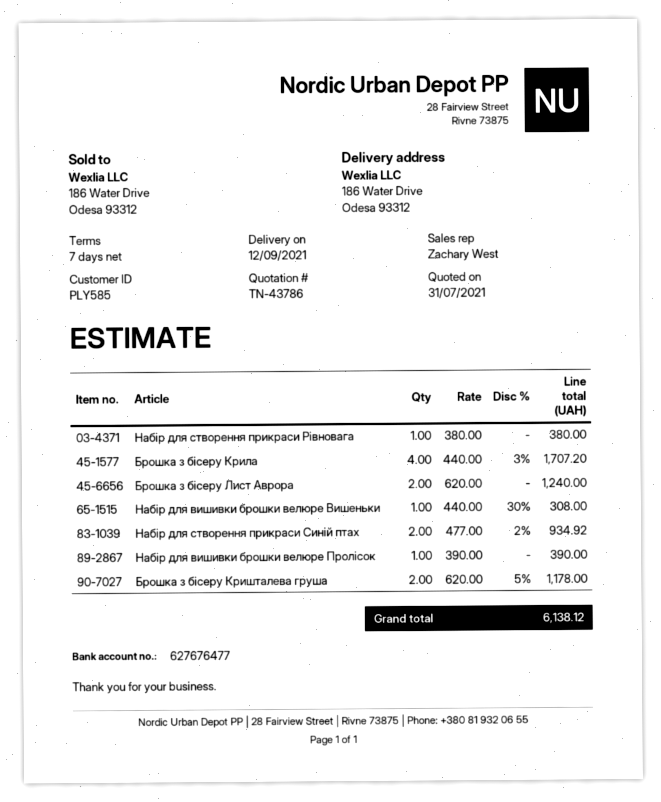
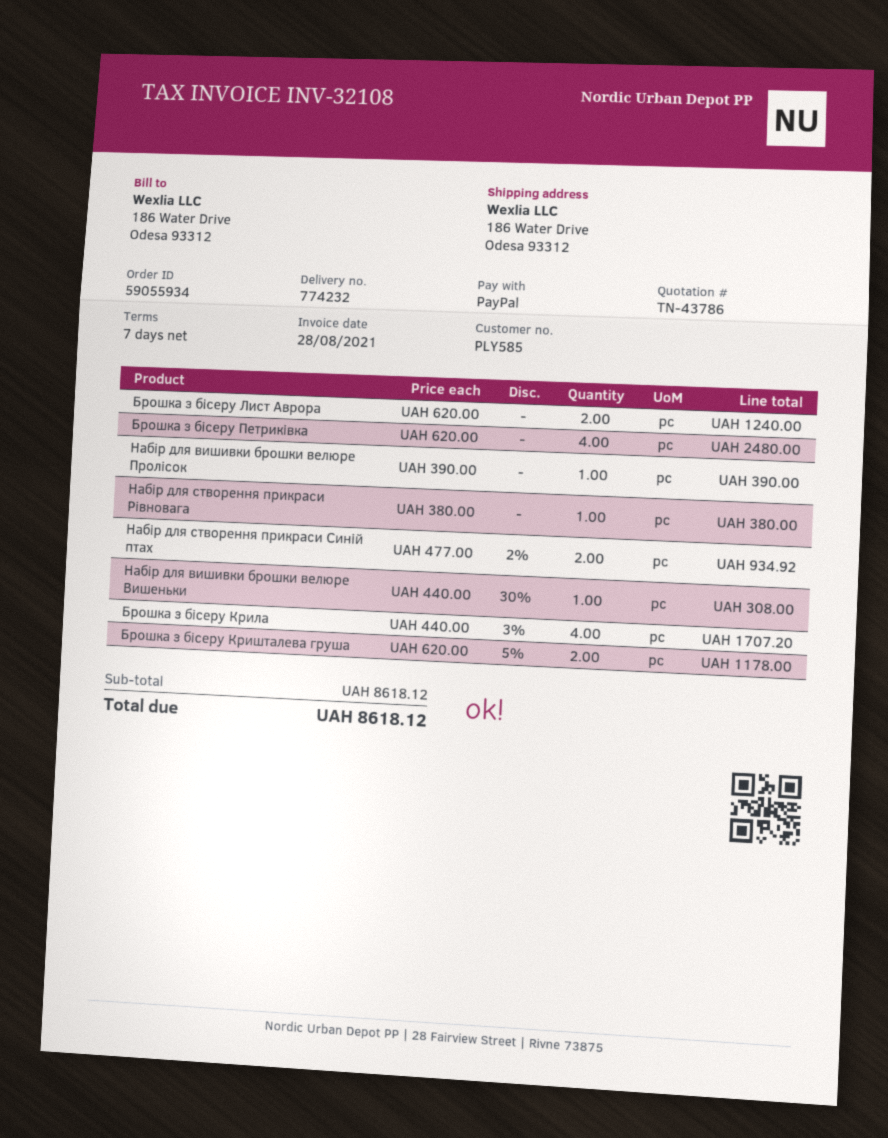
Брошка з бісеру Петриківка: none -> 4 x 620.00 = 2480.00
total: 6138.12 -> 8618.12

